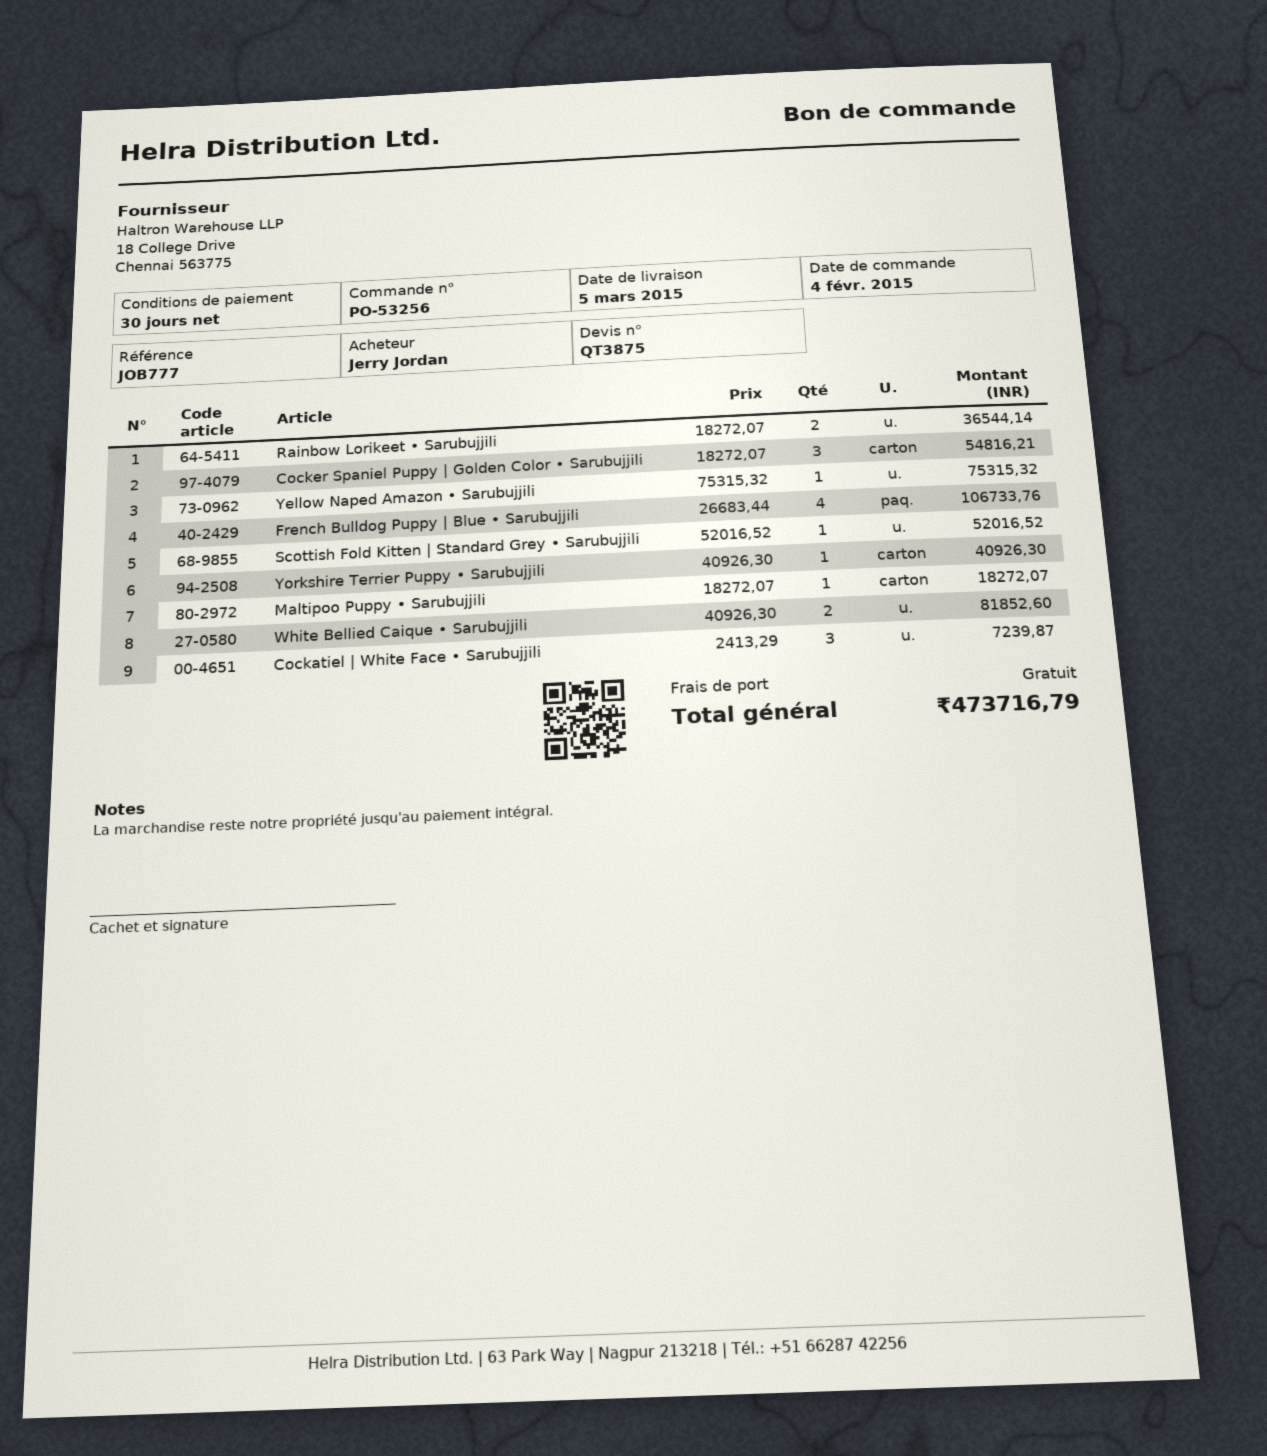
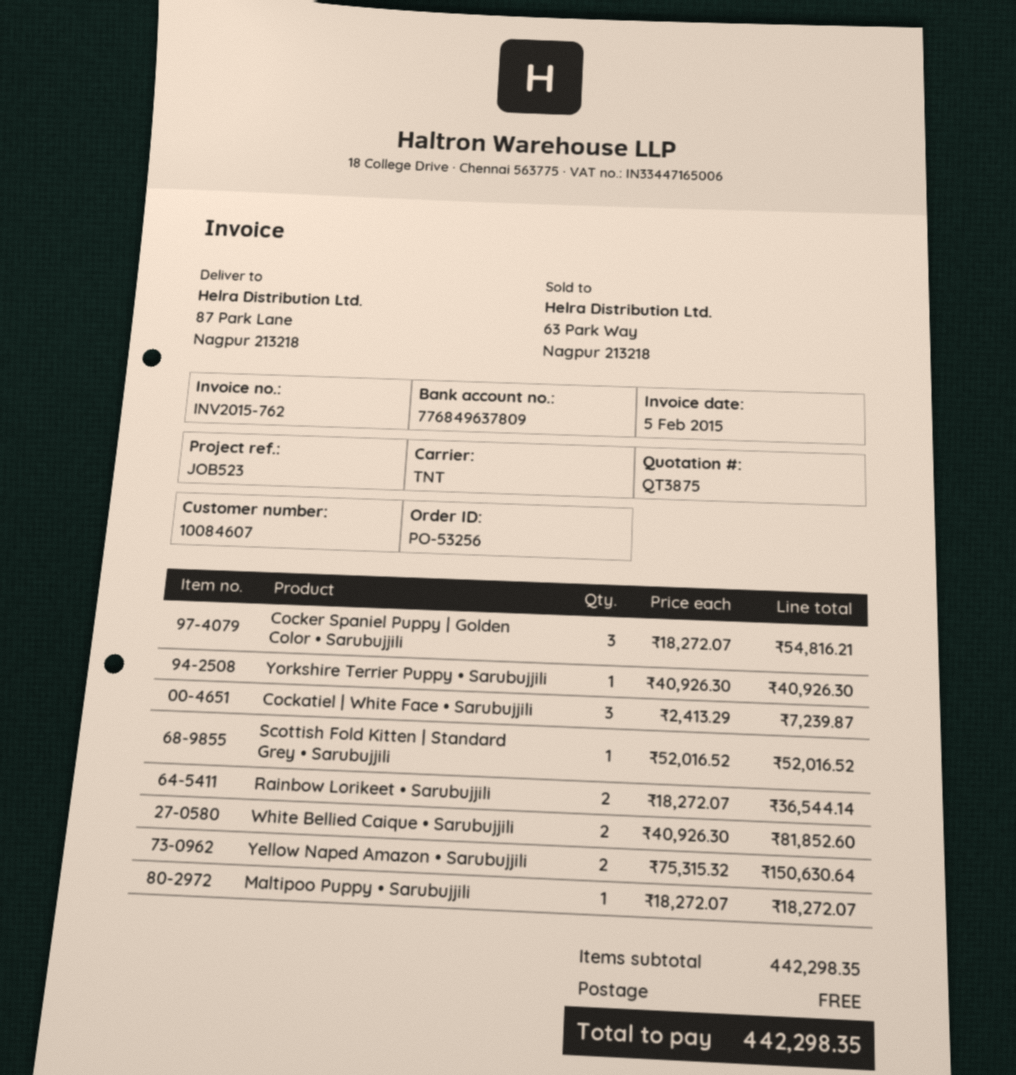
reference: JOB777 -> JOB523
Yellow Naped Amazon • Sarubujjili: 1 x 75315.32 = 75315.32 -> 2 x 75315.32 = 150630.64
French Bulldog Puppy | Blue • Sarubujjili: 4 x 26683.44 = 106733.76 -> none
total: 473716.79 -> 442298.35

